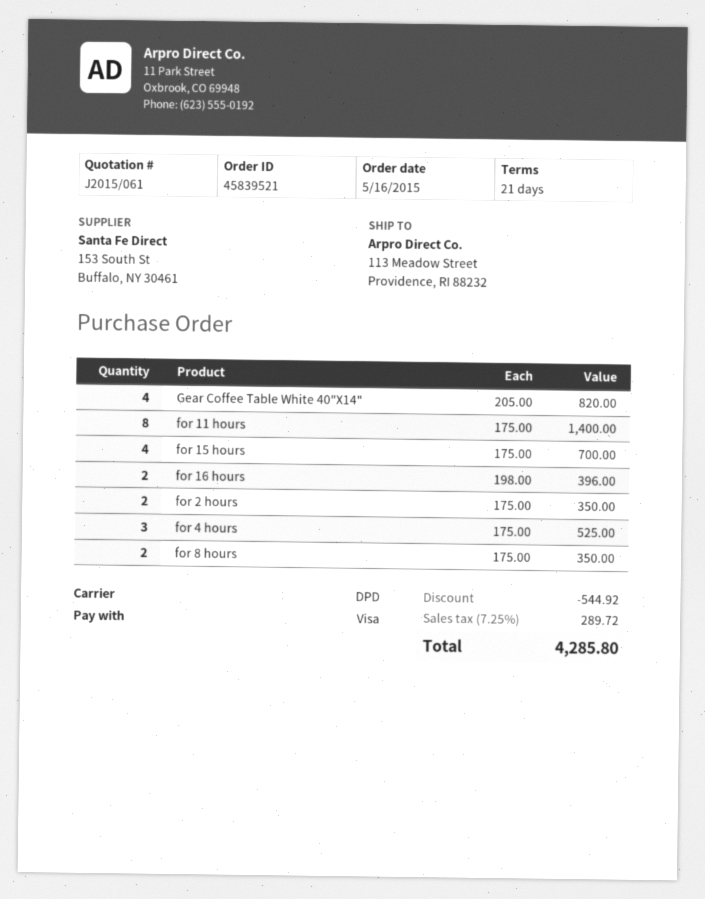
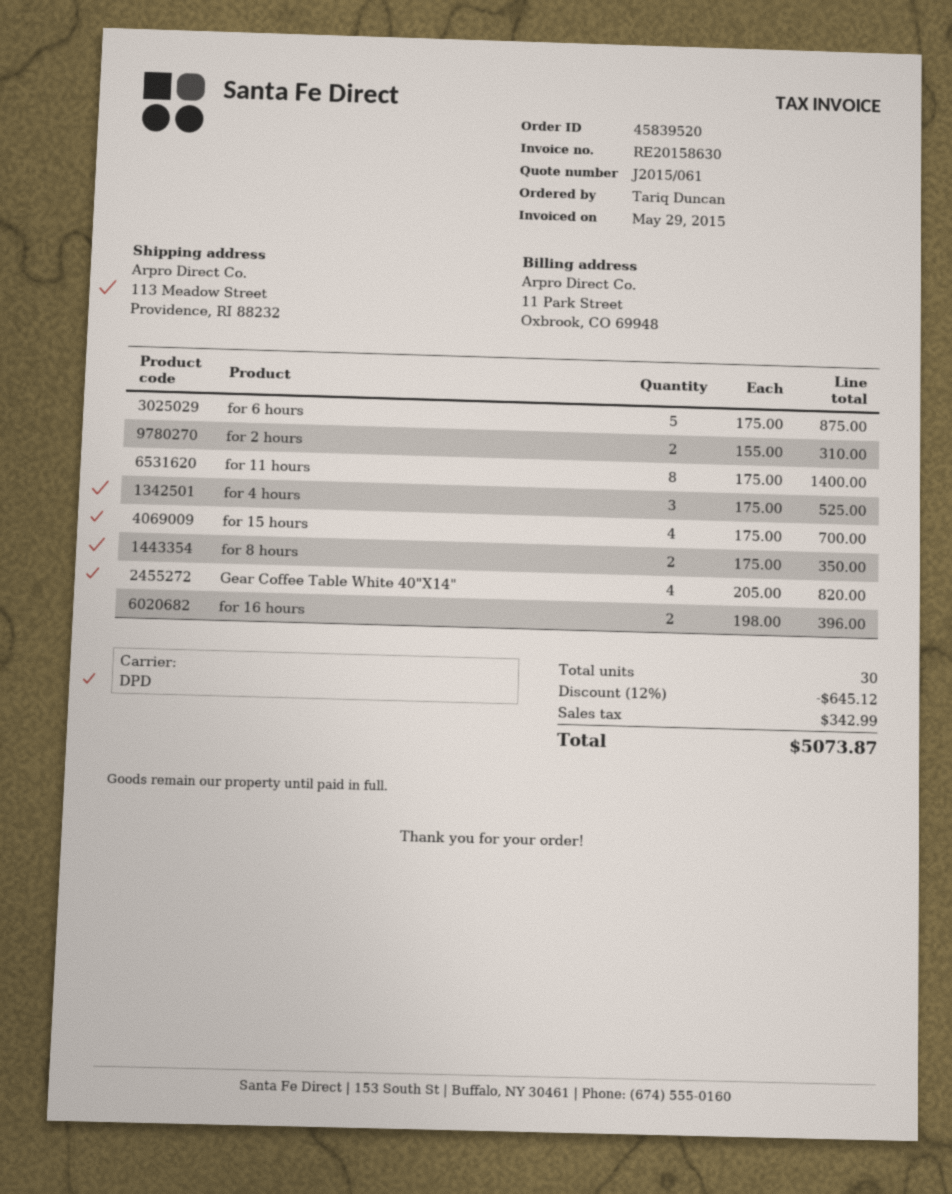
order number: 45839521 -> 45839520
for 2 hours: 2 x 175.00 = 350.00 -> 2 x 155.00 = 310.00
for 6 hours: none -> 5 x 175.00 = 875.00
discount: 544.92 -> 645.12
tax: 289.72 -> 342.99
total: 4285.80 -> 5073.87

